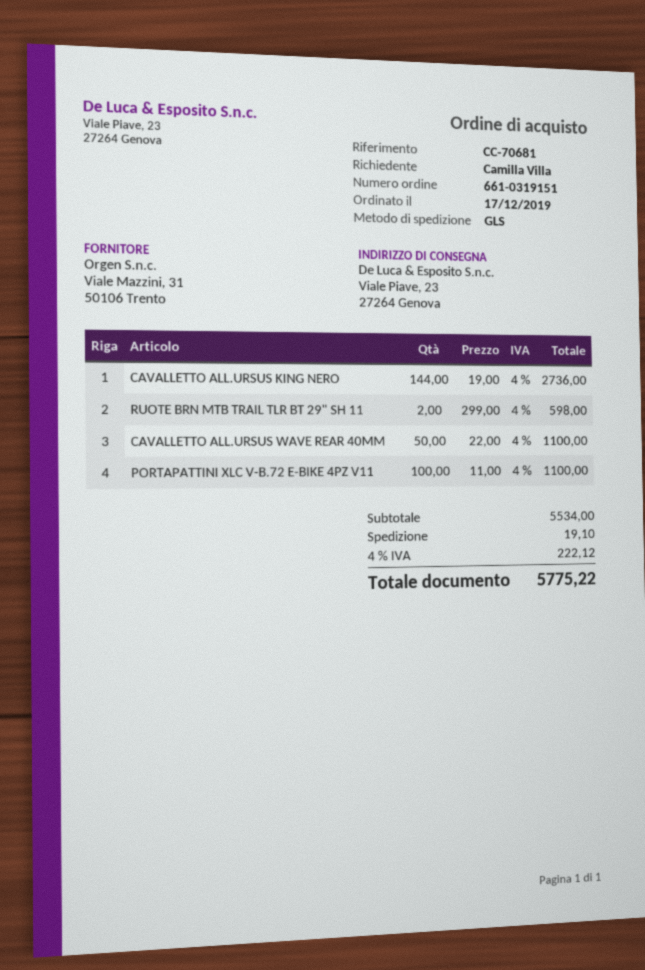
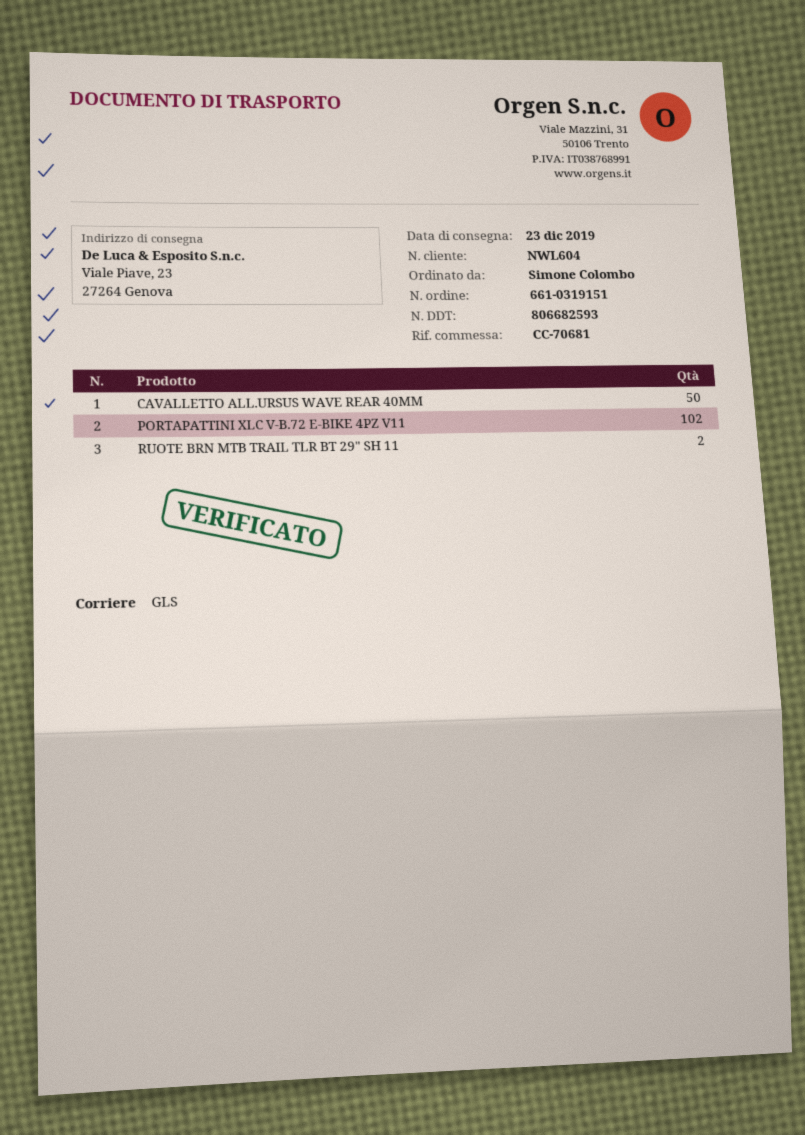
ordered by: Camilla Villa -> Simone Colombo
CAVALLETTO ALL.URSUS KING NERO: 144 -> none
PORTAPATTINI XLC V-B.72 E-BIKE 4PZ V11: 100 -> 102

